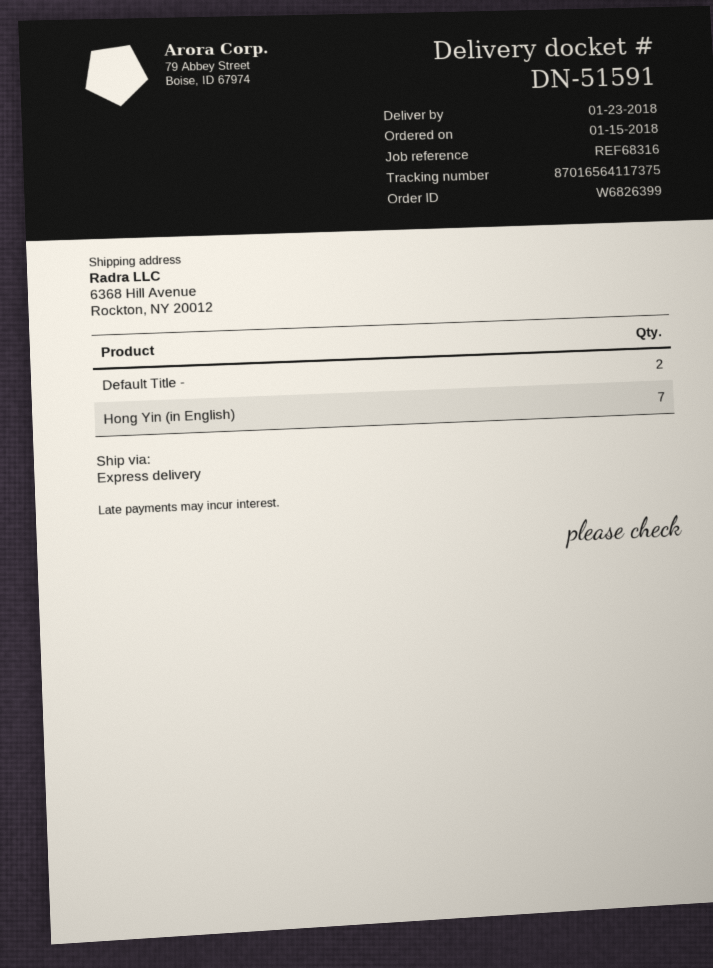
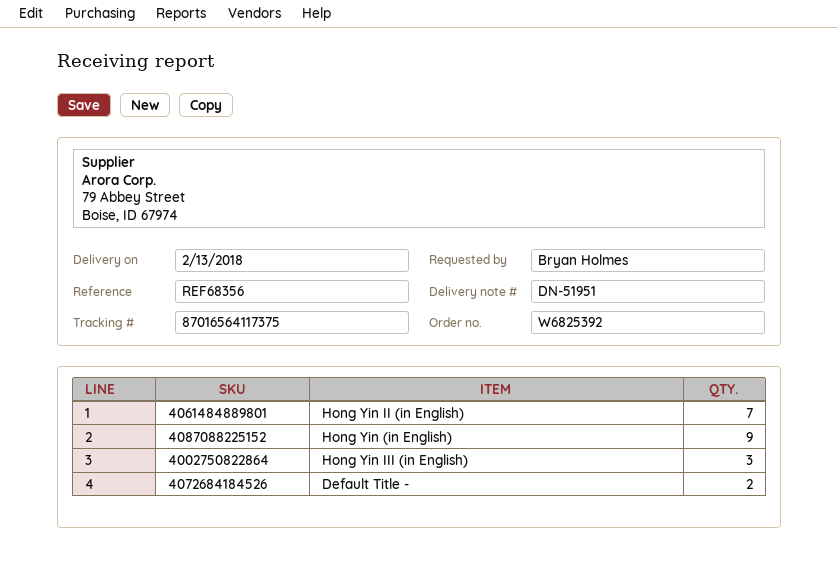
order number: W6826399 -> W6825392
delivery note number: DN-51591 -> DN-51951
delivery date: 2018-01-23 -> 2018-02-13
reference: REF68316 -> REF68356
Hong Yin (in English): 7 -> 9
Hong Yin II (in English): none -> 7
Hong Yin III (in English): none -> 3

